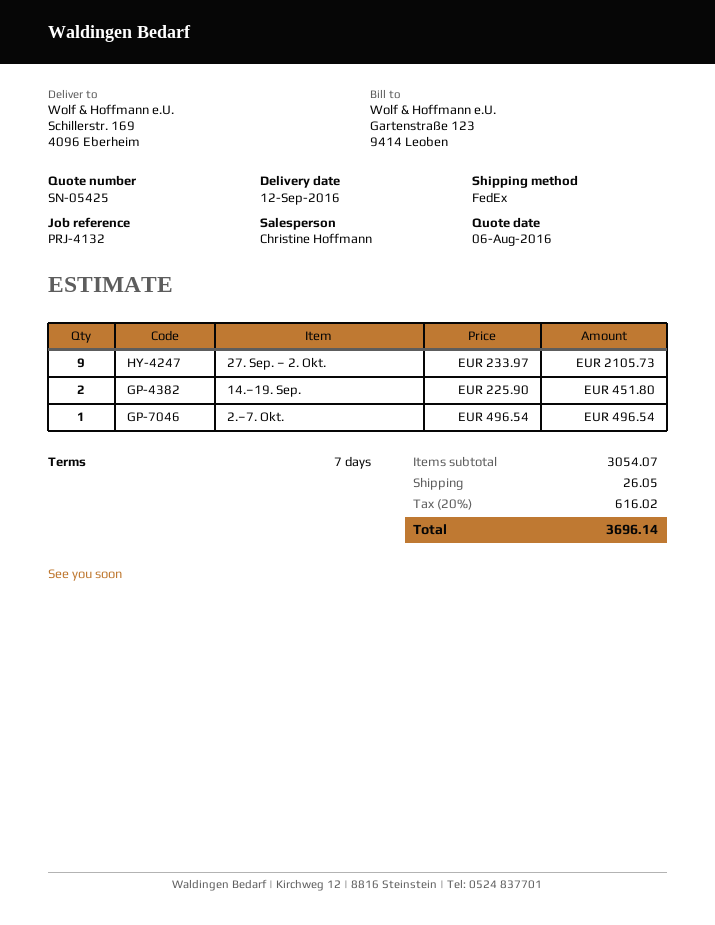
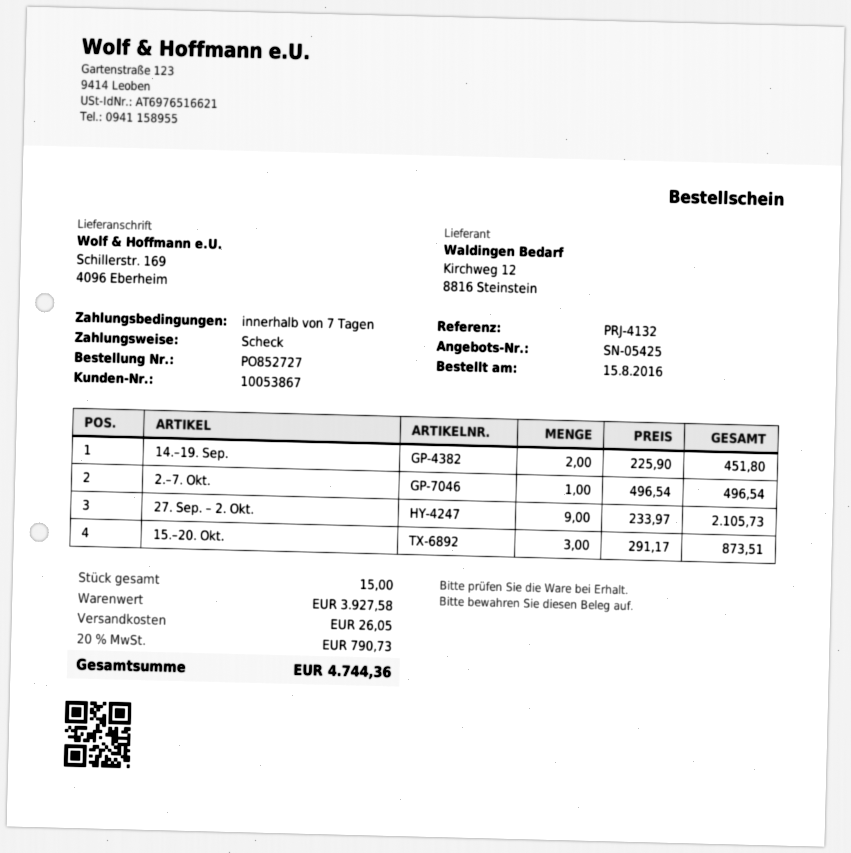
15.–20. Okt.: none -> 3 x 291.17 = 873.51
subtotal: 3054.07 -> 3927.58
tax: 20% = 616.02 -> 20% = 790.73
total: 3696.14 -> 4744.36

